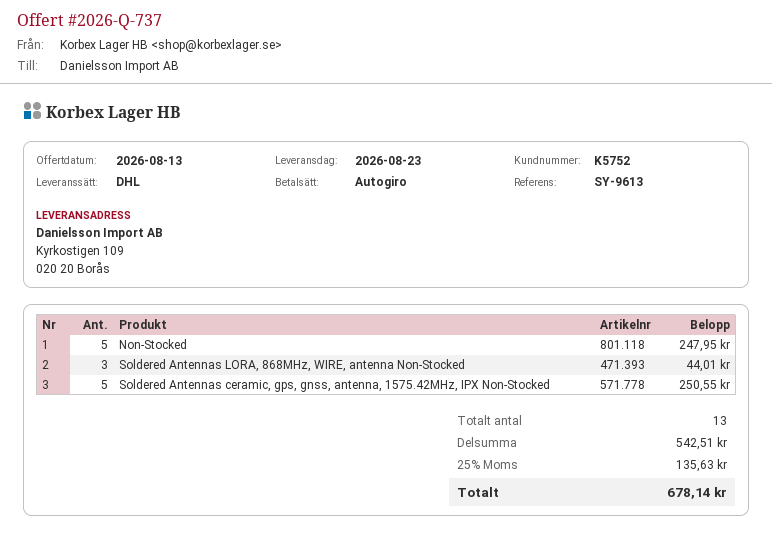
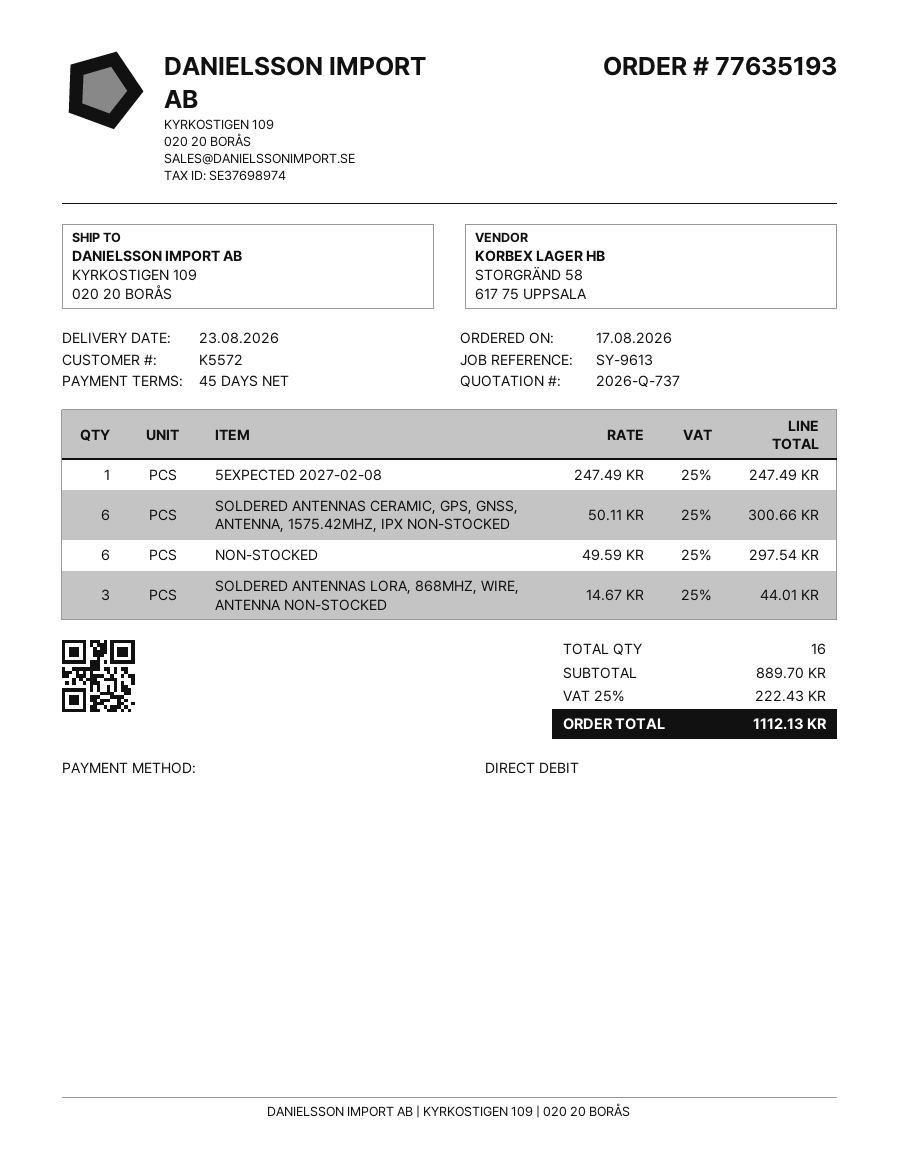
customer number: K5752 -> K5572
Non-Stocked: 5 for 247.95 -> 6 for 297.54
Soldered Antennas ceramic, gps, gnss, antenna, 1575.42MHz, IPX Non-Stocked: 5 for 250.55 -> 6 for 300.66
5EXPECTED 2027-02-08: none -> 1 for 247.49
total quantity: 13 -> 16
subtotal: 542.51 -> 889.70
tax: 25% = 135.63 -> 25% = 222.43
total: 678.14 -> 1112.13

